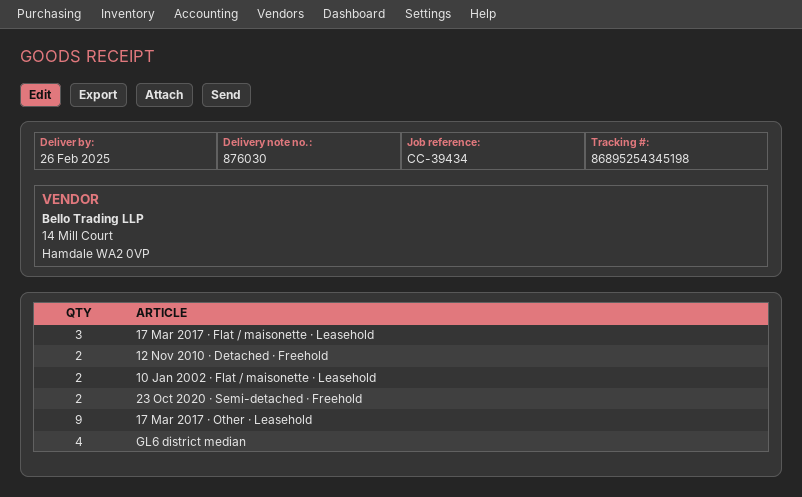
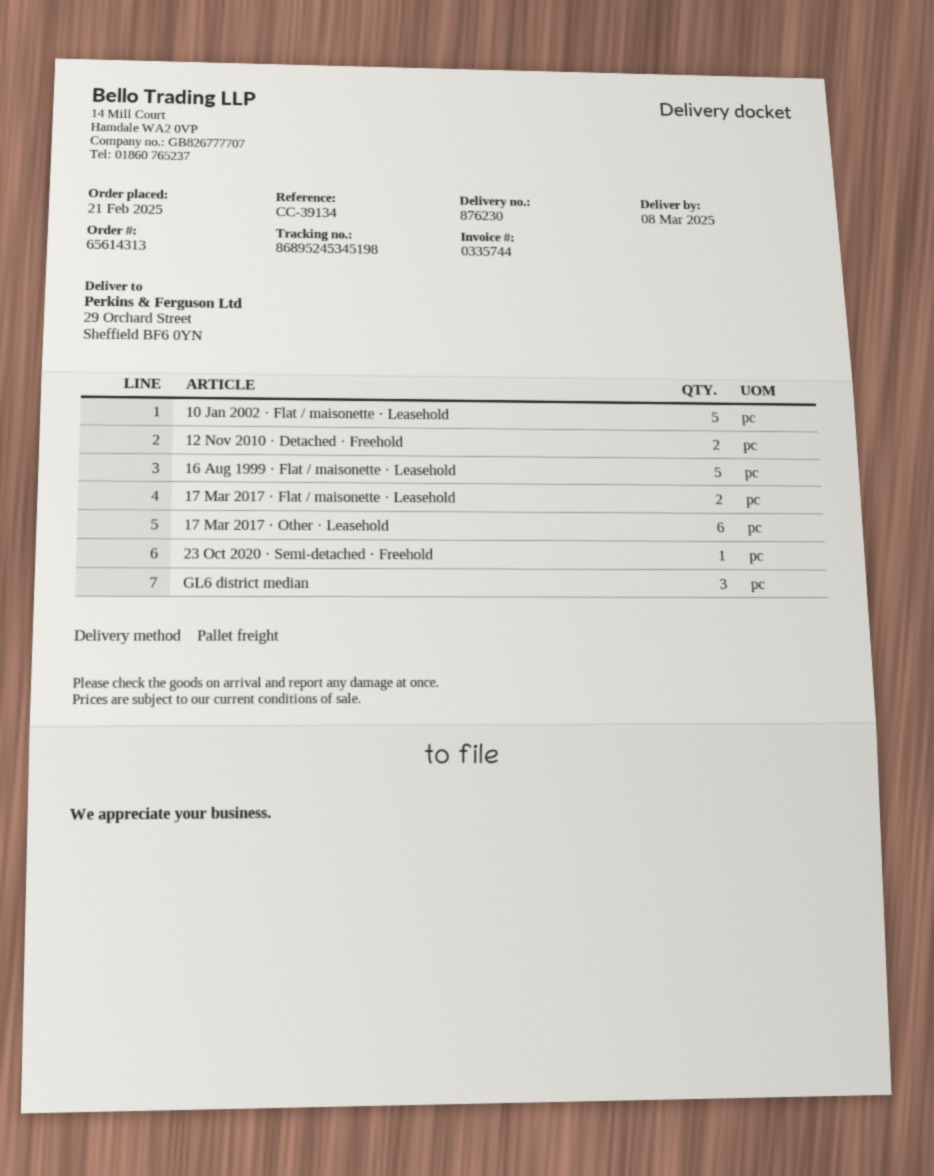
delivery note number: 876030 -> 876230
delivery date: 2025-02-26 -> 2025-03-08
reference: CC-39434 -> CC-39134
tracking number: 86895254345198 -> 86895245345198
17 Mar 2017 · Flat / maisonette · Leasehold: 3 -> 2
10 Jan 2002 · Flat / maisonette · Leasehold: 2 -> 5
23 Oct 2020 · Semi-detached · Freehold: 2 -> 1
17 Mar 2017 · Other · Leasehold: 9 -> 6
GL6 district median: 4 -> 3
16 Aug 1999 · Flat / maisonette · Leasehold: none -> 5

